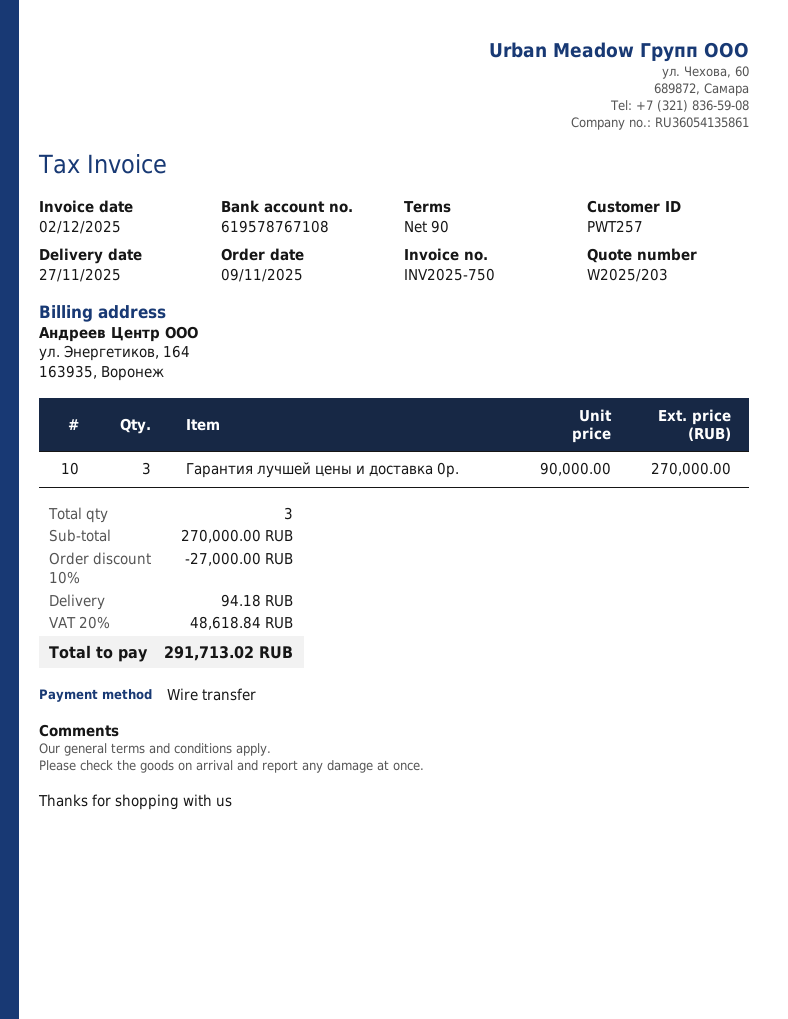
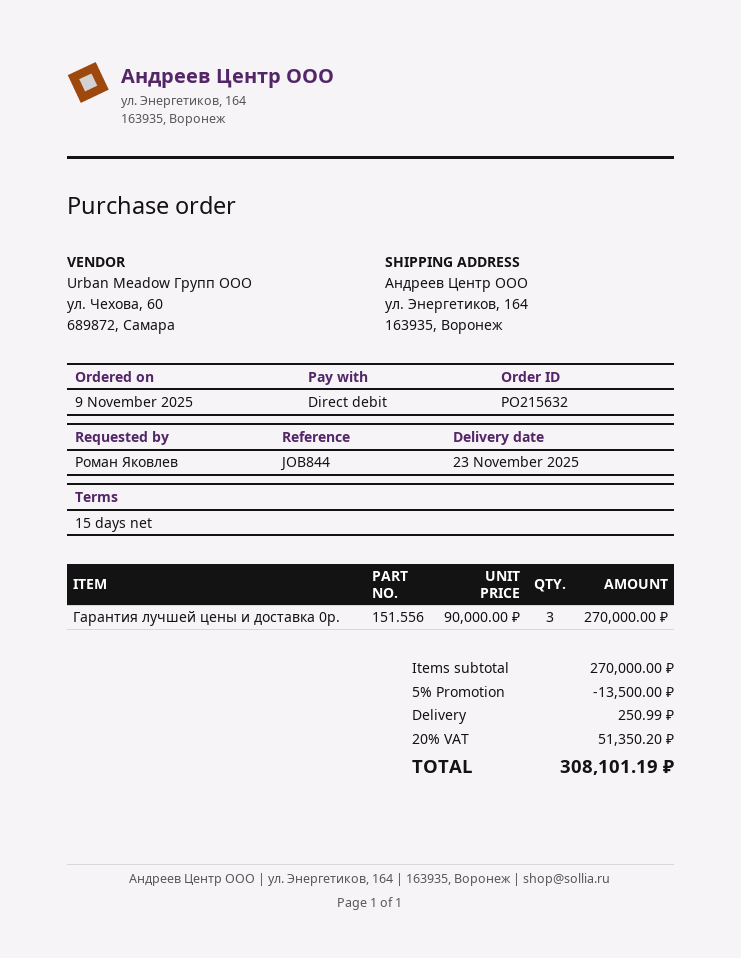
delivery date: 2025-11-27 -> 2025-11-23
payment terms: 90 days -> 15 days
payment method: bank transfer -> direct debit
discount: 10% = 27000.00 -> 5% = 13500.00
shipping: 94.18 -> 250.99
tax: 20% = 48618.84 -> 20% = 51350.20
total: 291713.02 -> 308101.19

